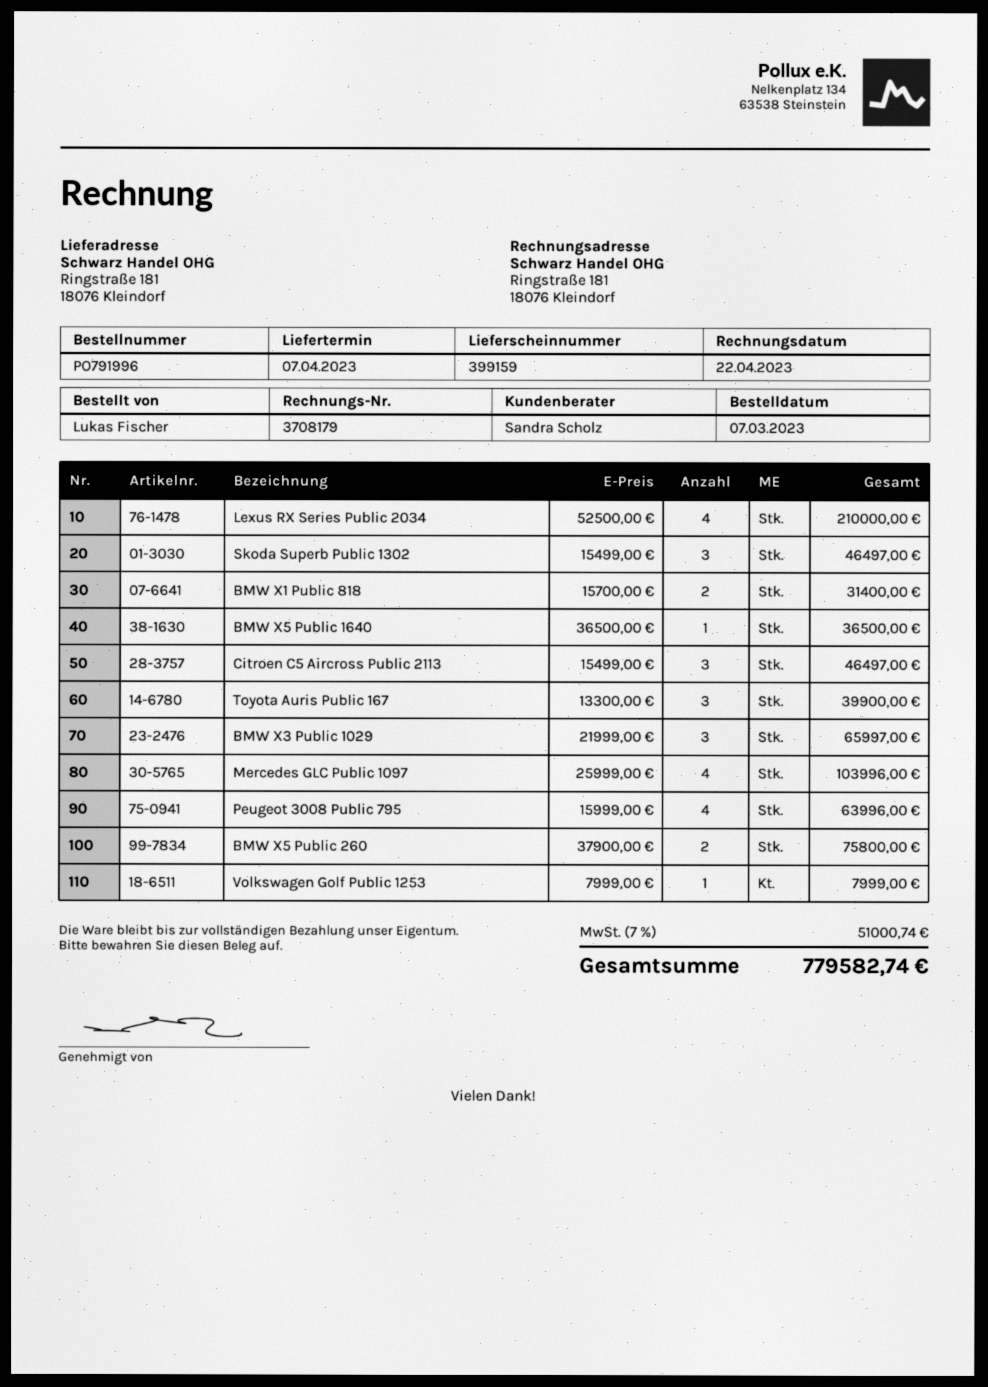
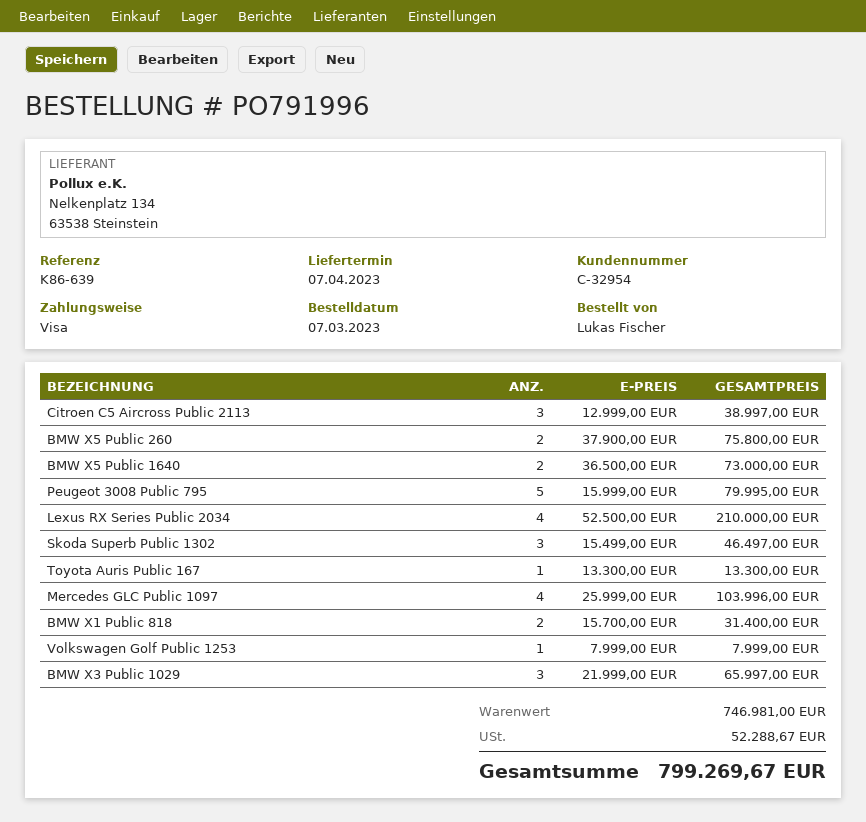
BMW X5 Public 1640: 1 x 36500.00 = 36500.00 -> 2 x 36500.00 = 73000.00
Citroen C5 Aircross Public 2113: 3 x 15499.00 = 46497.00 -> 3 x 12999.00 = 38997.00
Toyota Auris Public 167: 3 x 13300.00 = 39900.00 -> 1 x 13300.00 = 13300.00
Peugeot 3008 Public 795: 4 x 15999.00 = 63996.00 -> 5 x 15999.00 = 79995.00
tax: 51000.74 -> 52288.67
total: 779582.74 -> 799269.67

